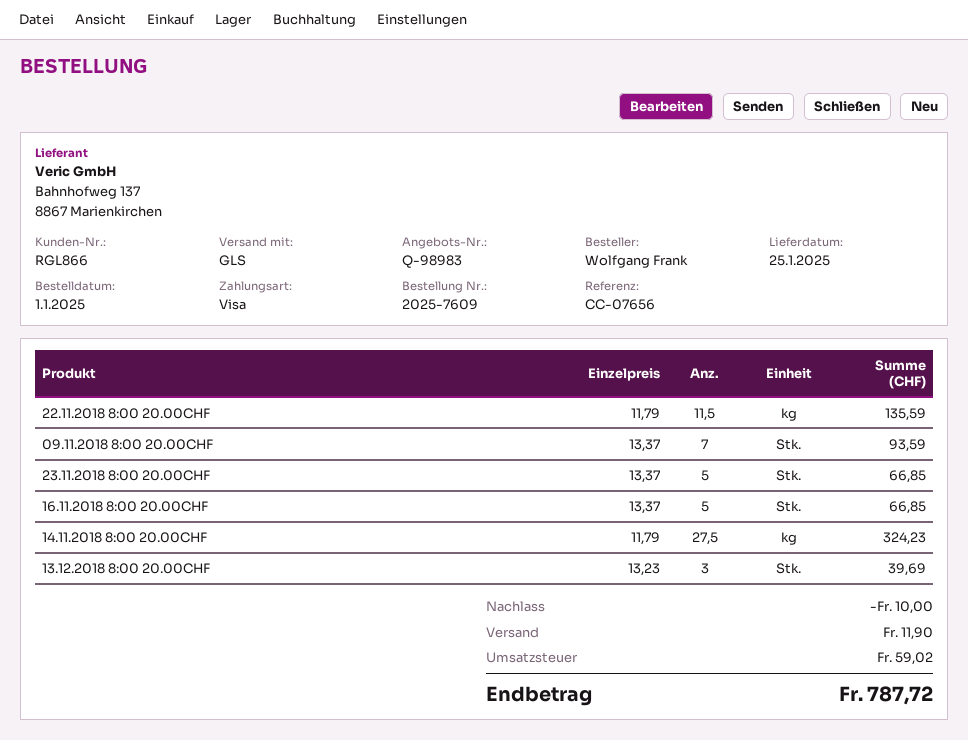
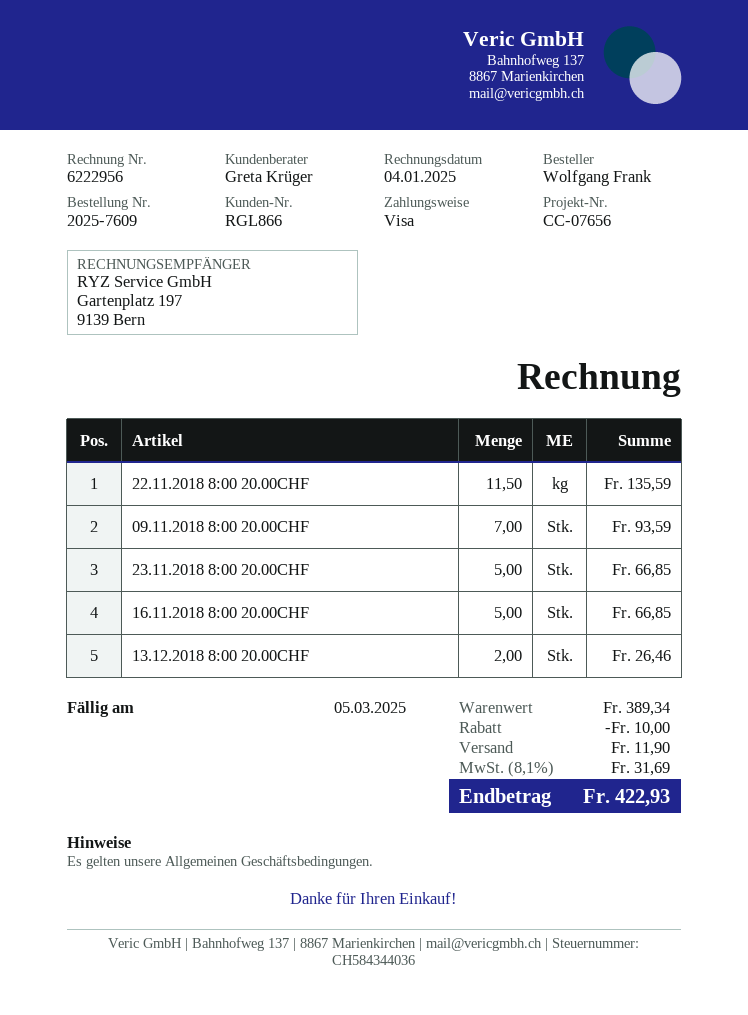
14.11.2018 8:00 20.00CHF: 27.5 for 324.23 -> none
13.12.2018 8:00 20.00CHF: 3 for 39.69 -> 2 for 26.46
tax: 59.02 -> 31.69
total: 787.72 -> 422.93

